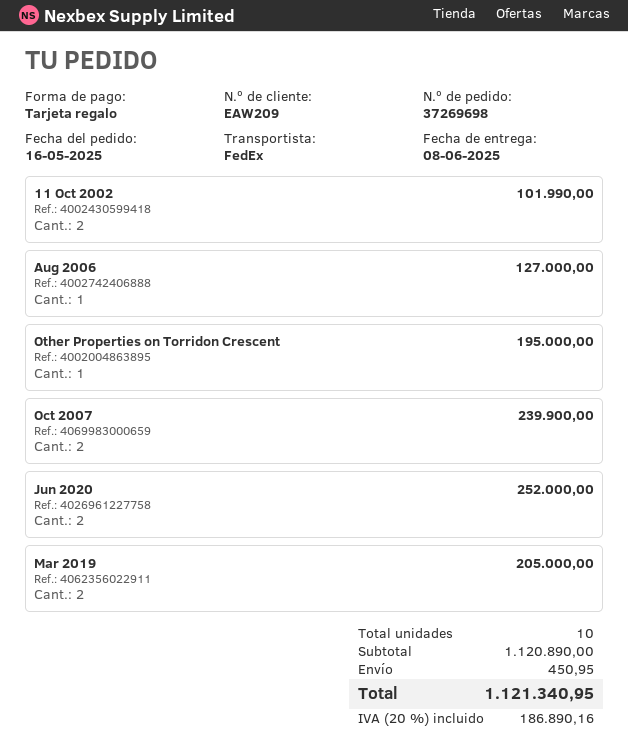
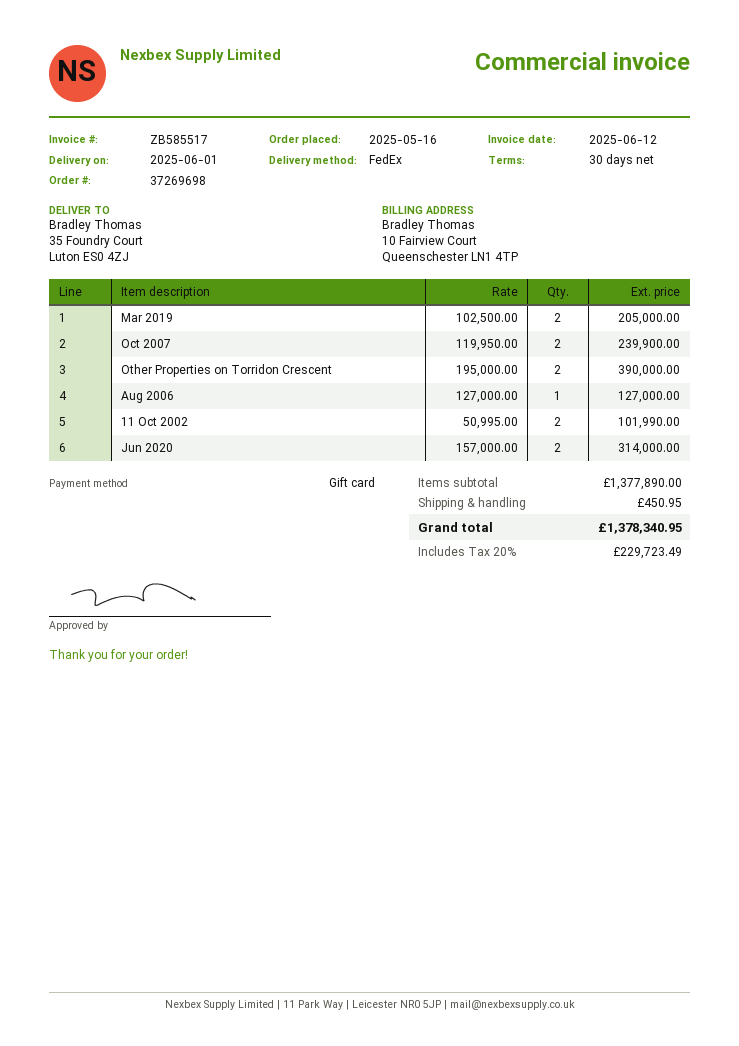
delivery date: 2025-06-08 -> 2025-06-01
Other Properties on Torridon Crescent: 1 for 195000.00 -> 2 for 390000.00
Jun 2020: 2 for 252000.00 -> 2 for 314000.00
subtotal: 1120890.00 -> 1377890.00
tax: 20% = 186890.16 -> 20% = 229723.49
total: 1121340.95 -> 1378340.95

